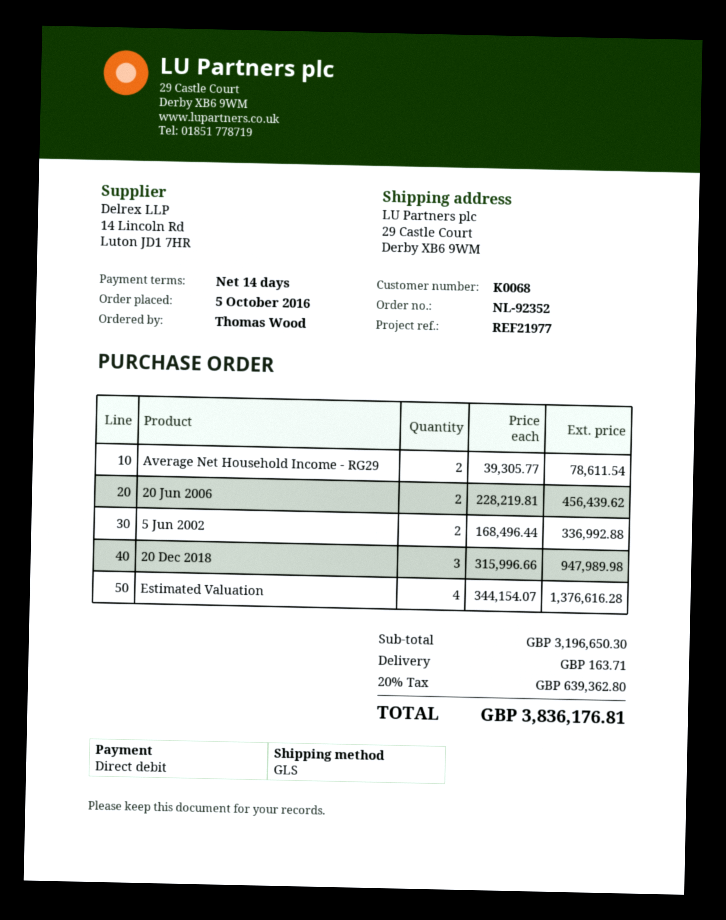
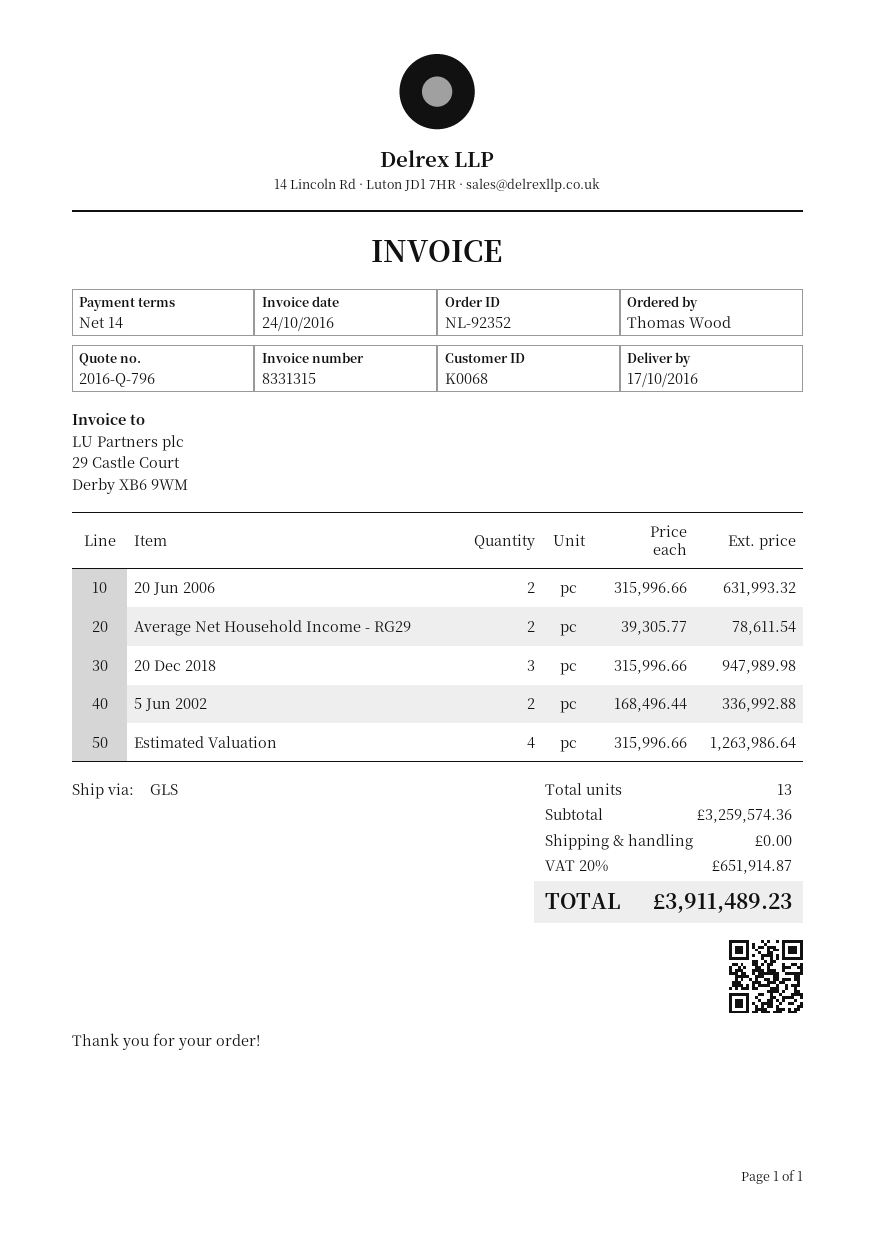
20 Jun 2006: 2 x 228219.81 = 456439.62 -> 2 x 315996.66 = 631993.32
Estimated Valuation: 4 x 344154.07 = 1376616.28 -> 4 x 315996.66 = 1263986.64
subtotal: 3196650.30 -> 3259574.36
shipping: 163.71 -> 0.00
tax: 20% = 639362.80 -> 20% = 651914.87
total: 3836176.81 -> 3911489.23

